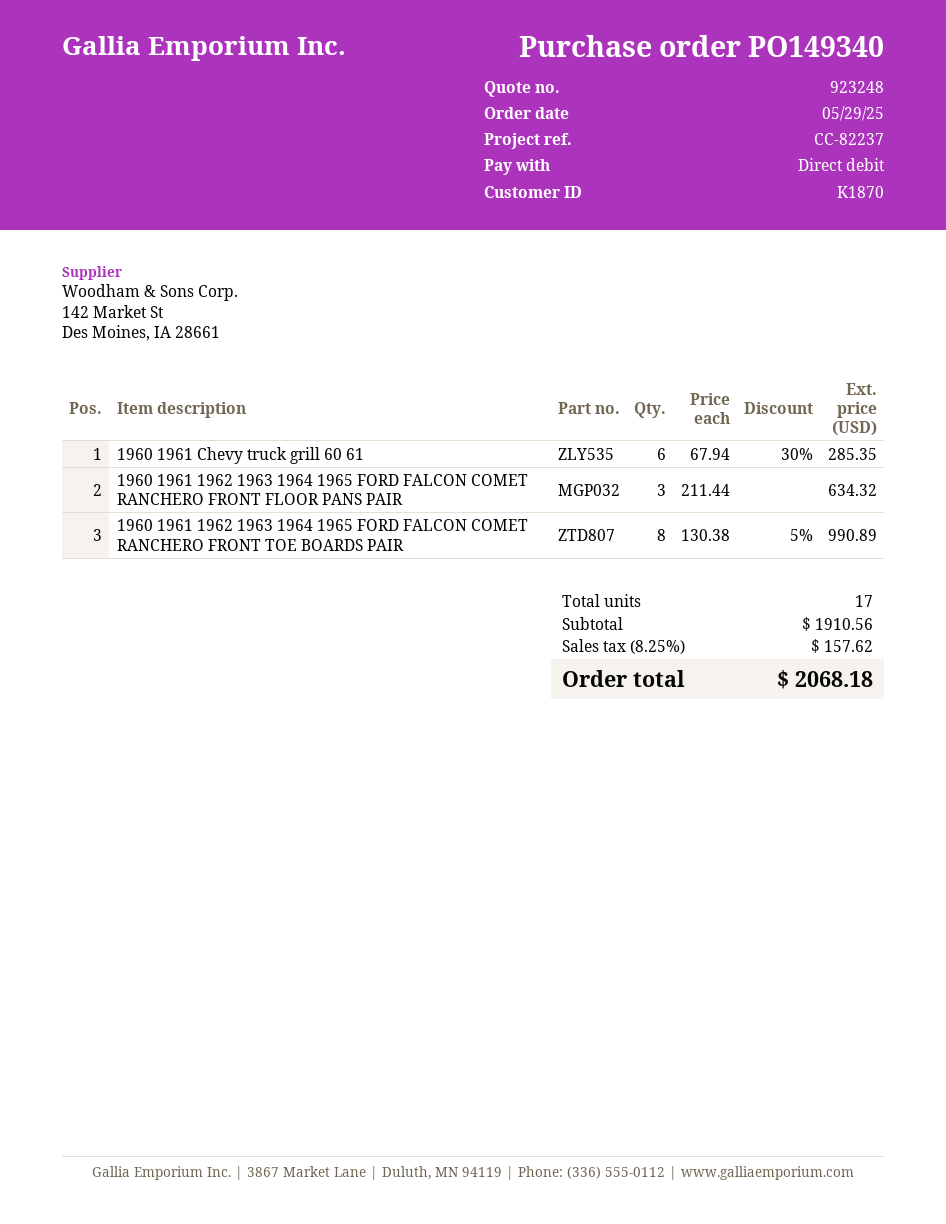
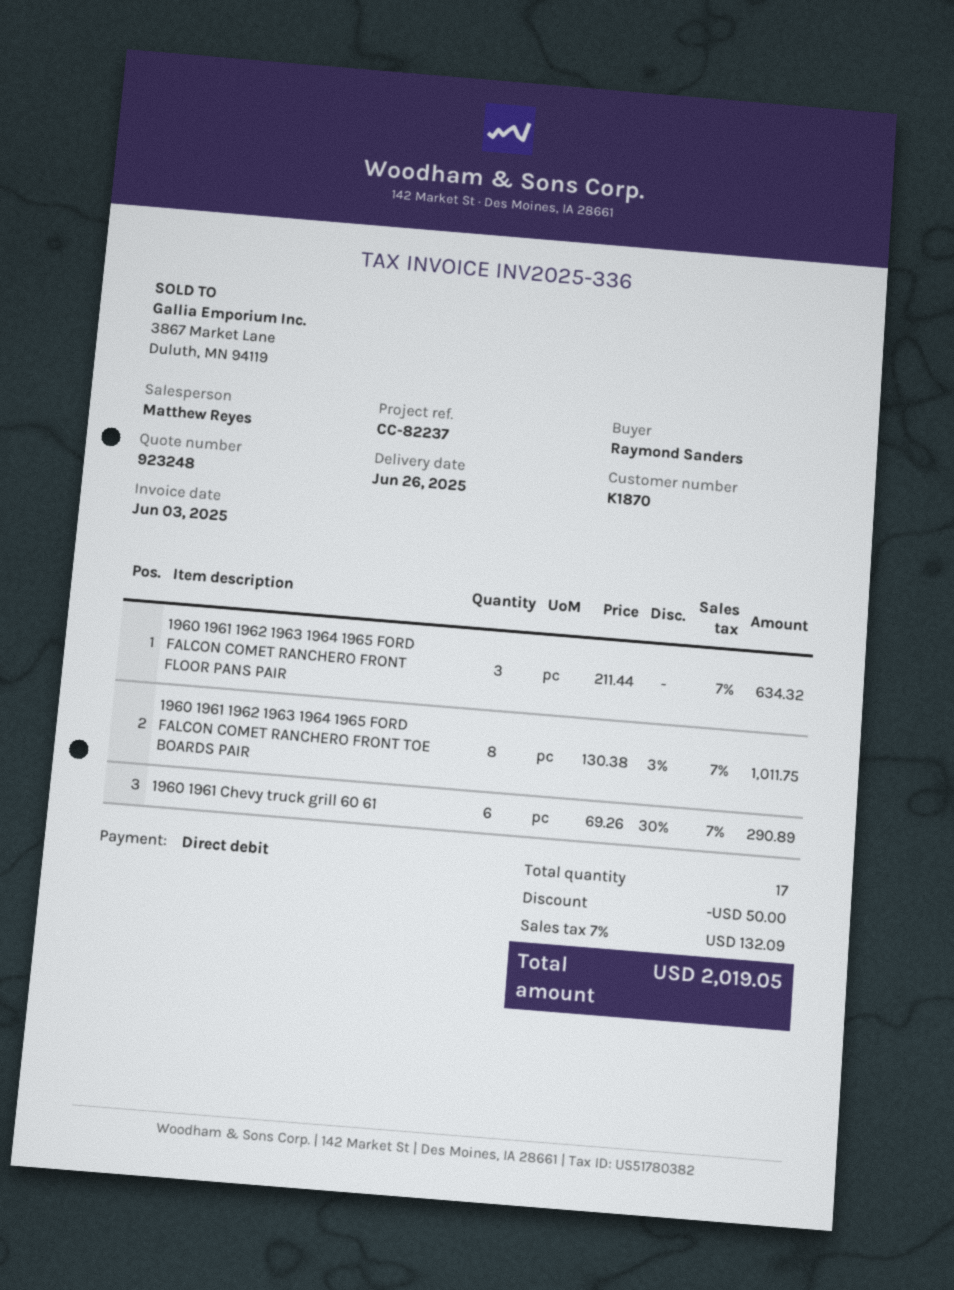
1960 1961 Chevy truck grill 60 61: 6 x 67.94 - 30% = 285.35 -> 6 x 69.26 - 30% = 290.89
1960 1961 1962 1963 1964 1965 FORD FALCON COMET RANCHERO FRONT TOE BOARDS PAIR: 8 x 130.38 - 5% = 990.89 -> 8 x 130.38 - 3% = 1011.75
discount: none -> 50.00
tax: 8.25% = 157.62 -> 7% = 132.09
total: 2068.18 -> 2019.05

